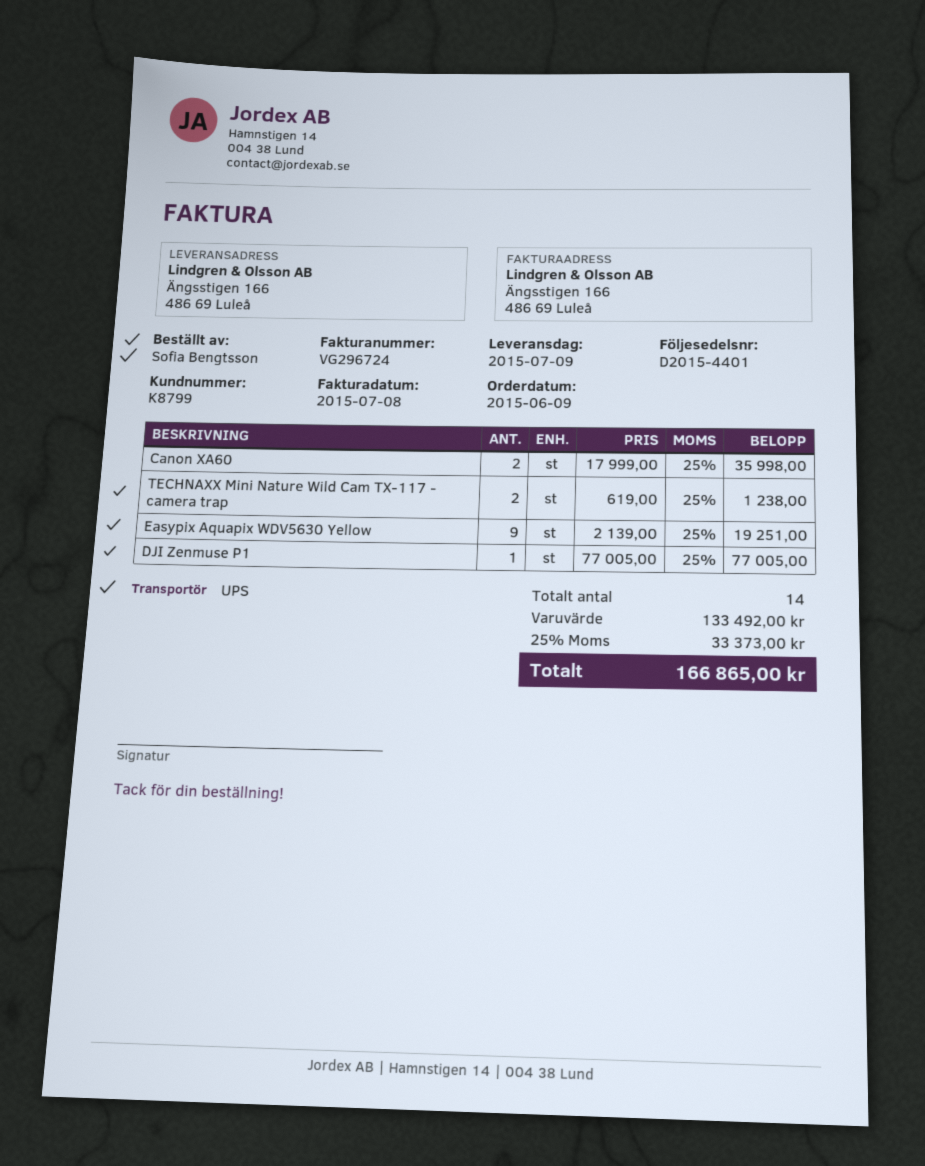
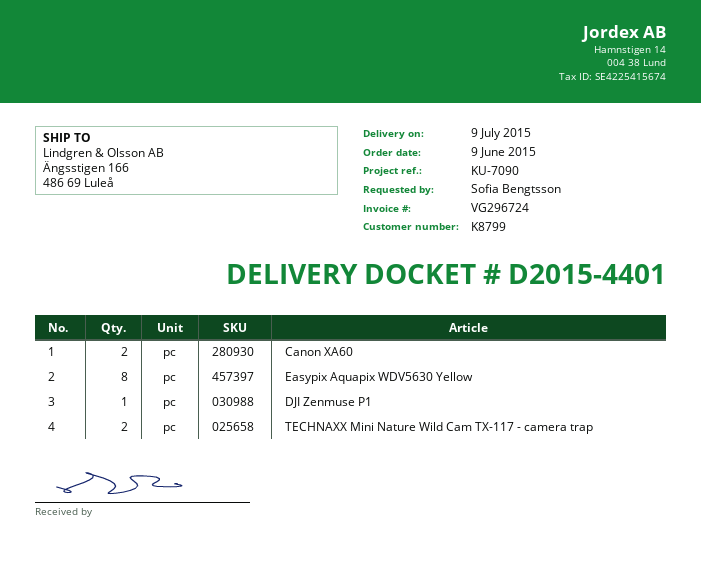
Easypix Aquapix WDV5630 Yellow: 9 -> 8

